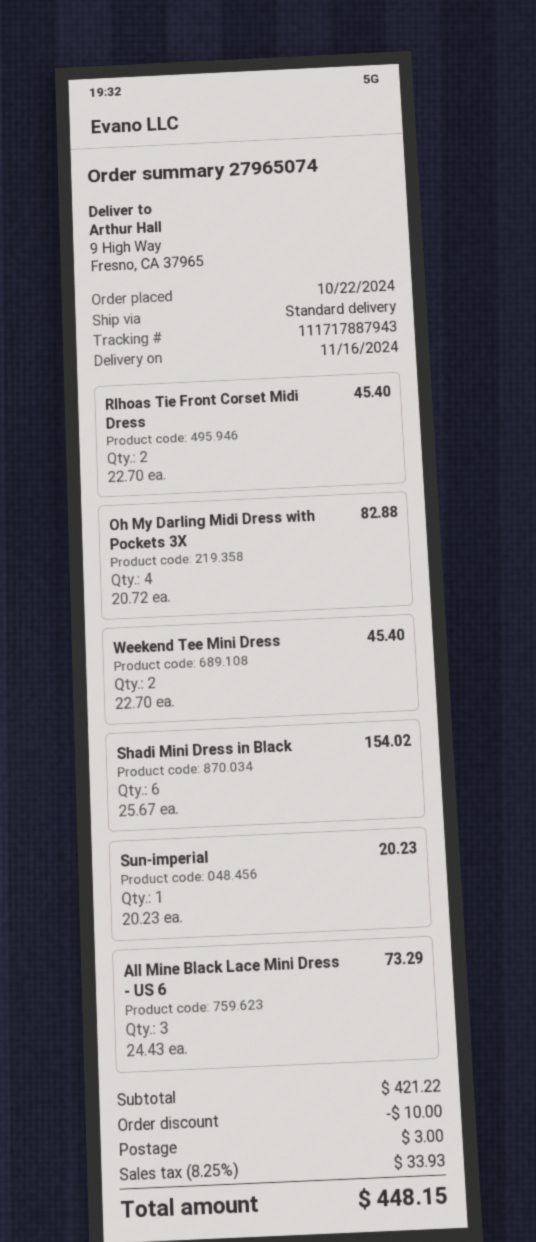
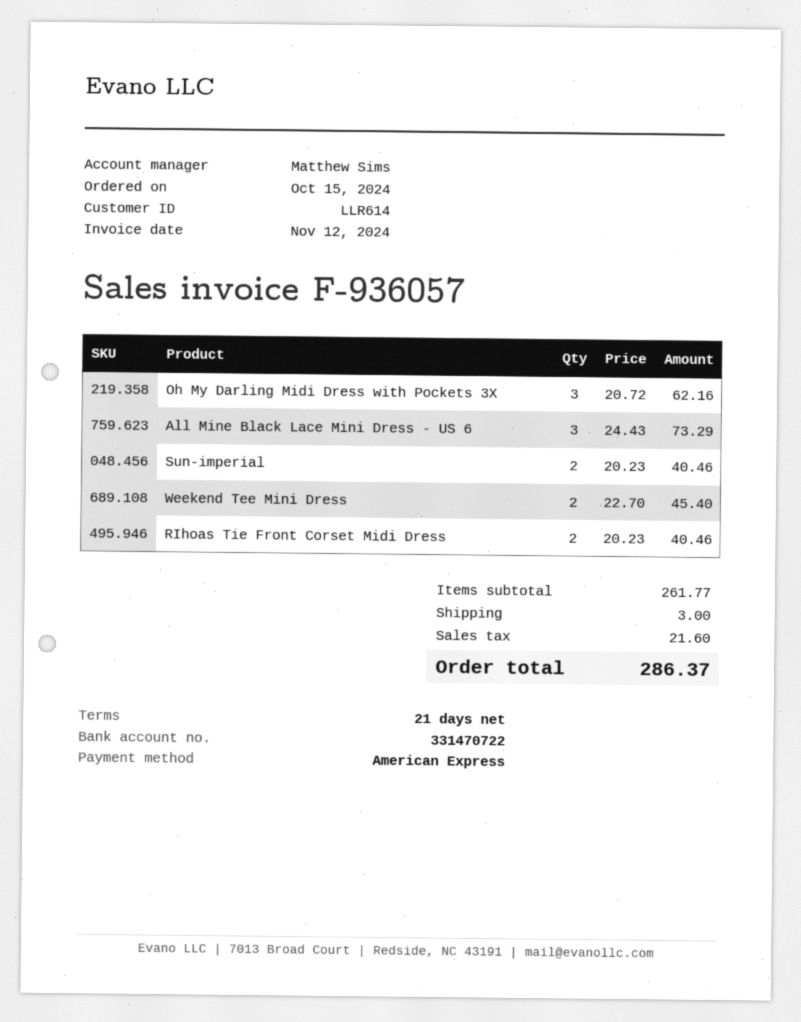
order date: 2024-10-22 -> 2024-10-15
RIhoas Tie Front Corset Midi Dress: 2 x 22.70 = 45.40 -> 2 x 20.23 = 40.46
Oh My Darling Midi Dress with Pockets 3X: 4 x 20.72 = 82.88 -> 3 x 20.72 = 62.16
Shadi Mini Dress in Black: 6 x 25.67 = 154.02 -> none
Sun-imperial: 1 x 20.23 = 20.23 -> 2 x 20.23 = 40.46
subtotal: 421.22 -> 261.77
discount: 10.00 -> none
tax: 33.93 -> 21.60
total: 448.15 -> 286.37

